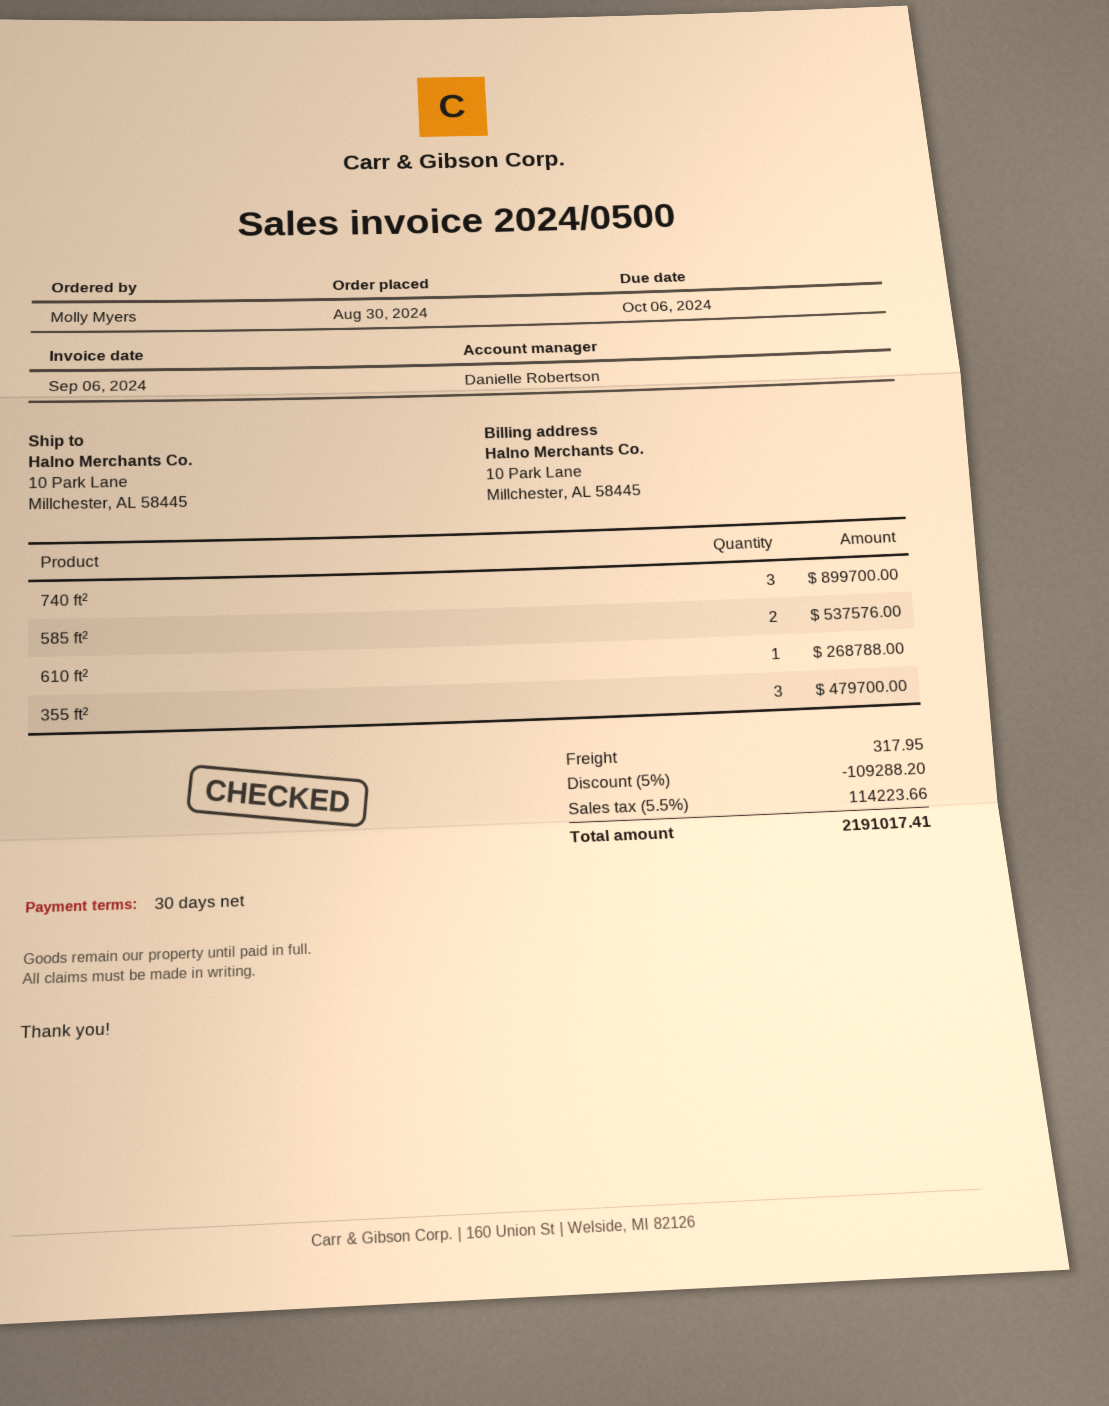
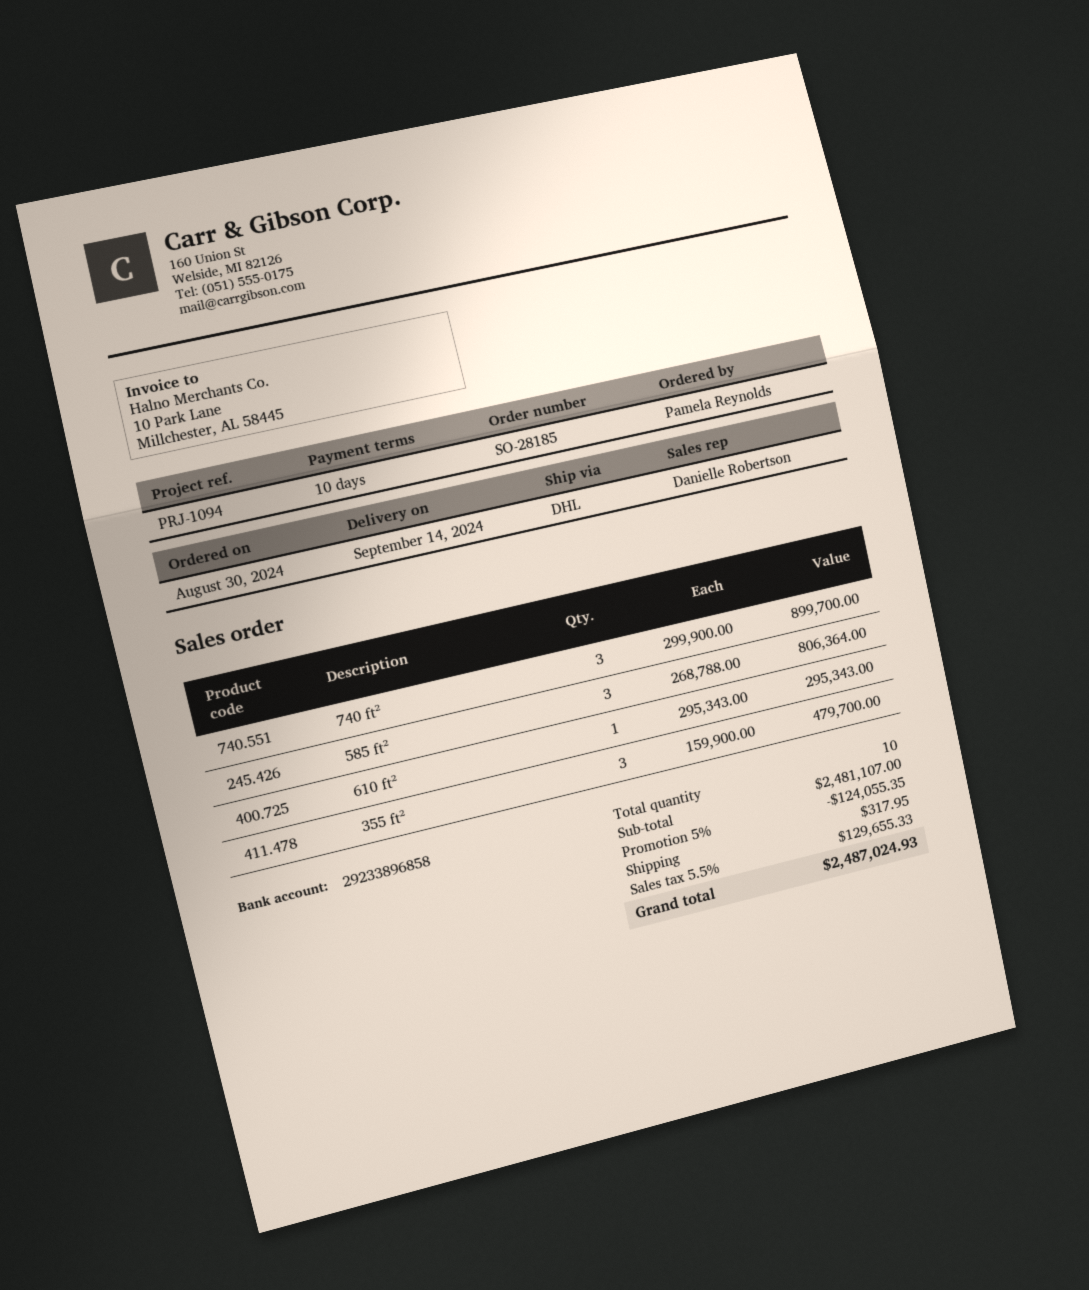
payment terms: 30 days -> 10 days
ordered by: Molly Myers -> Pamela Reynolds
585 ft²: 2 for 537576.00 -> 3 for 806364.00
610 ft²: 1 for 268788.00 -> 1 for 295343.00
discount: 5% = 109288.20 -> 5% = 124055.35
tax: 5.5% = 114223.66 -> 5.5% = 129655.33
total: 2191017.41 -> 2487024.93

